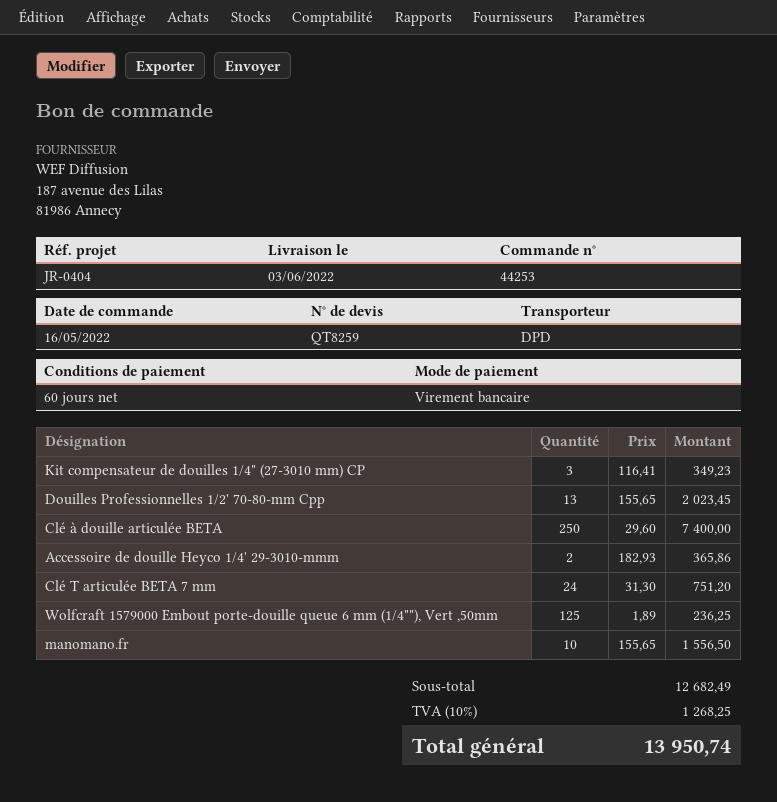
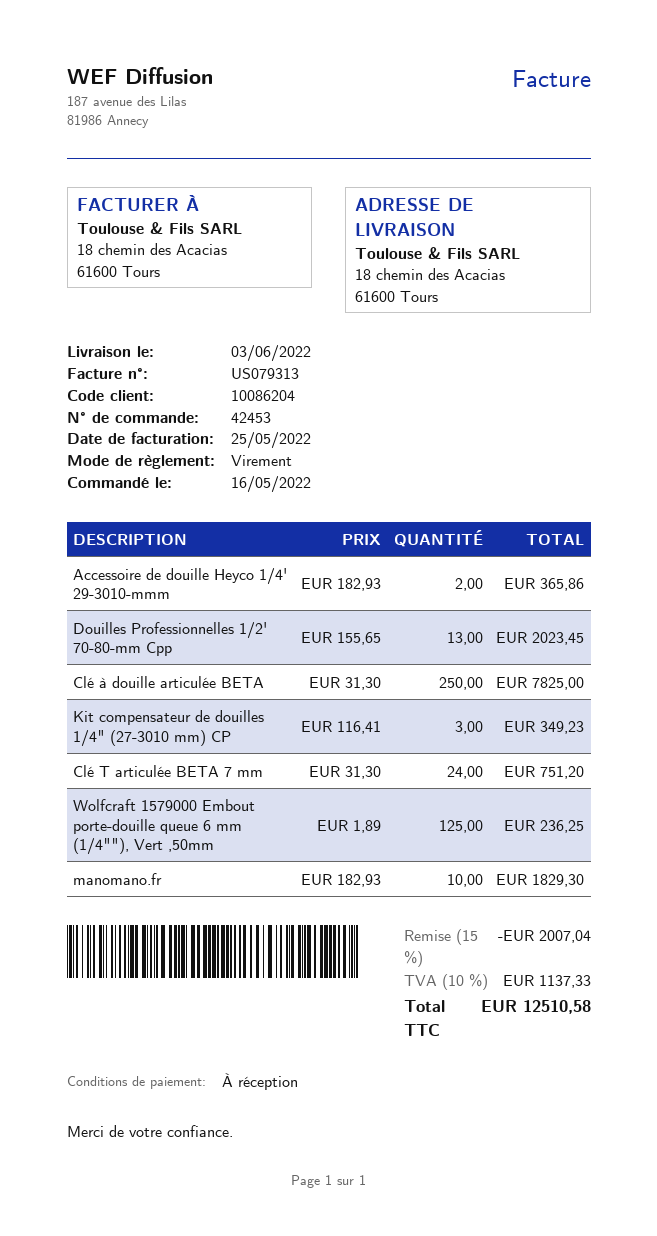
order number: 44253 -> 42453
payment terms: 60 days -> on receipt
Clé à douille articulée BETA: 250 x 29.60 = 7400.00 -> 250 x 31.30 = 7825.00
manomano.fr: 10 x 155.65 = 1556.50 -> 10 x 182.93 = 1829.30
discount: none -> 15% = 2007.04
tax: 10% = 1268.25 -> 10% = 1137.33
total: 13950.74 -> 12510.58

